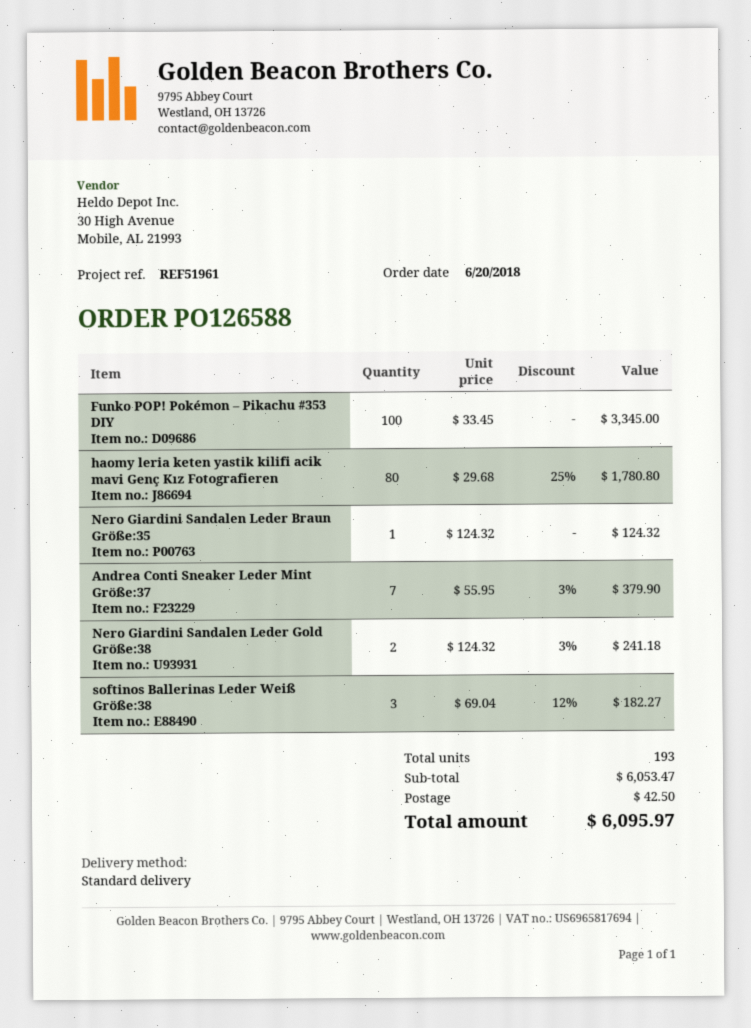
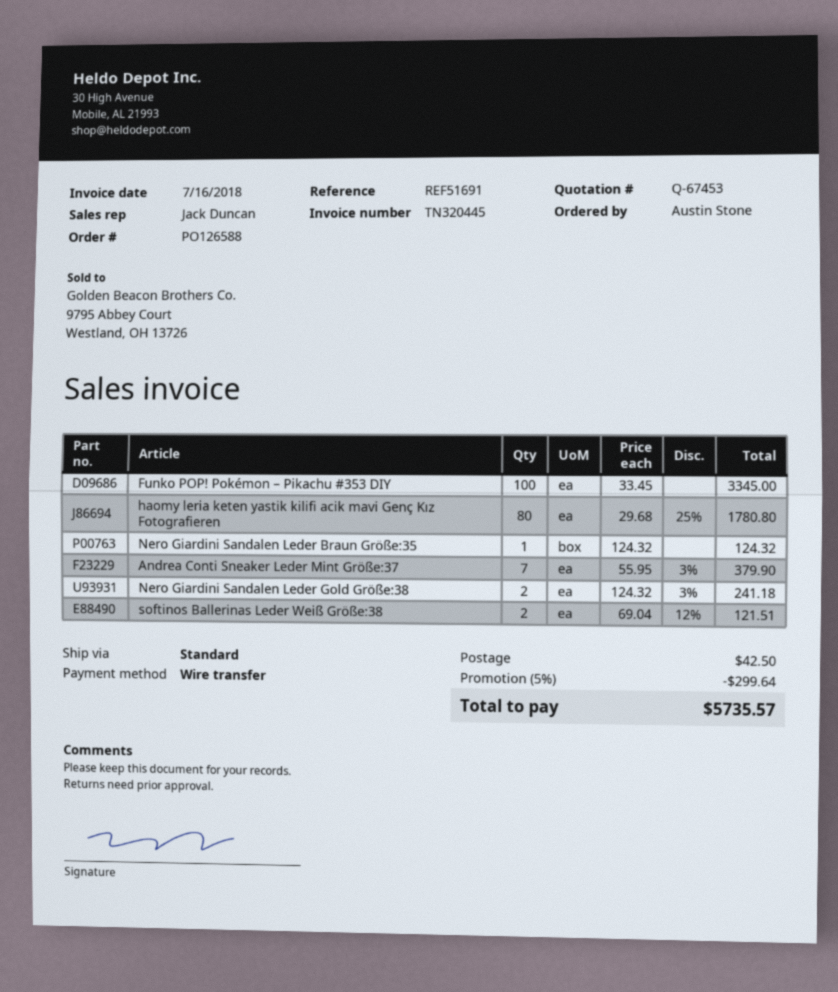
reference: REF51961 -> REF51691
softinos Ballerinas Leder Weiß Größe:38: 3 x 69.04 - 12% = 182.27 -> 2 x 69.04 - 12% = 121.51
discount: none -> 5% = 299.64
total: 6095.97 -> 5735.57

